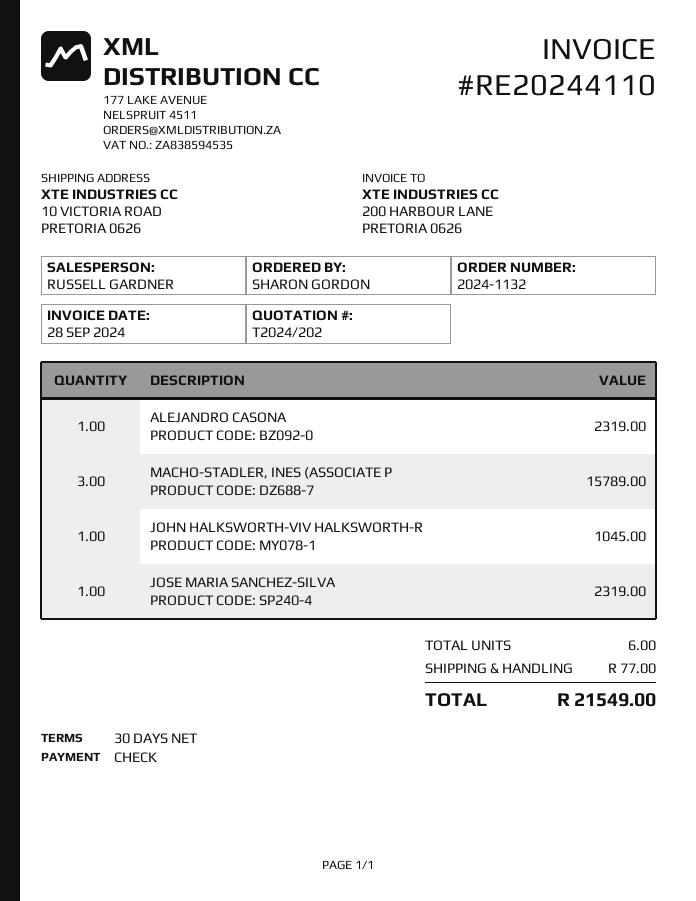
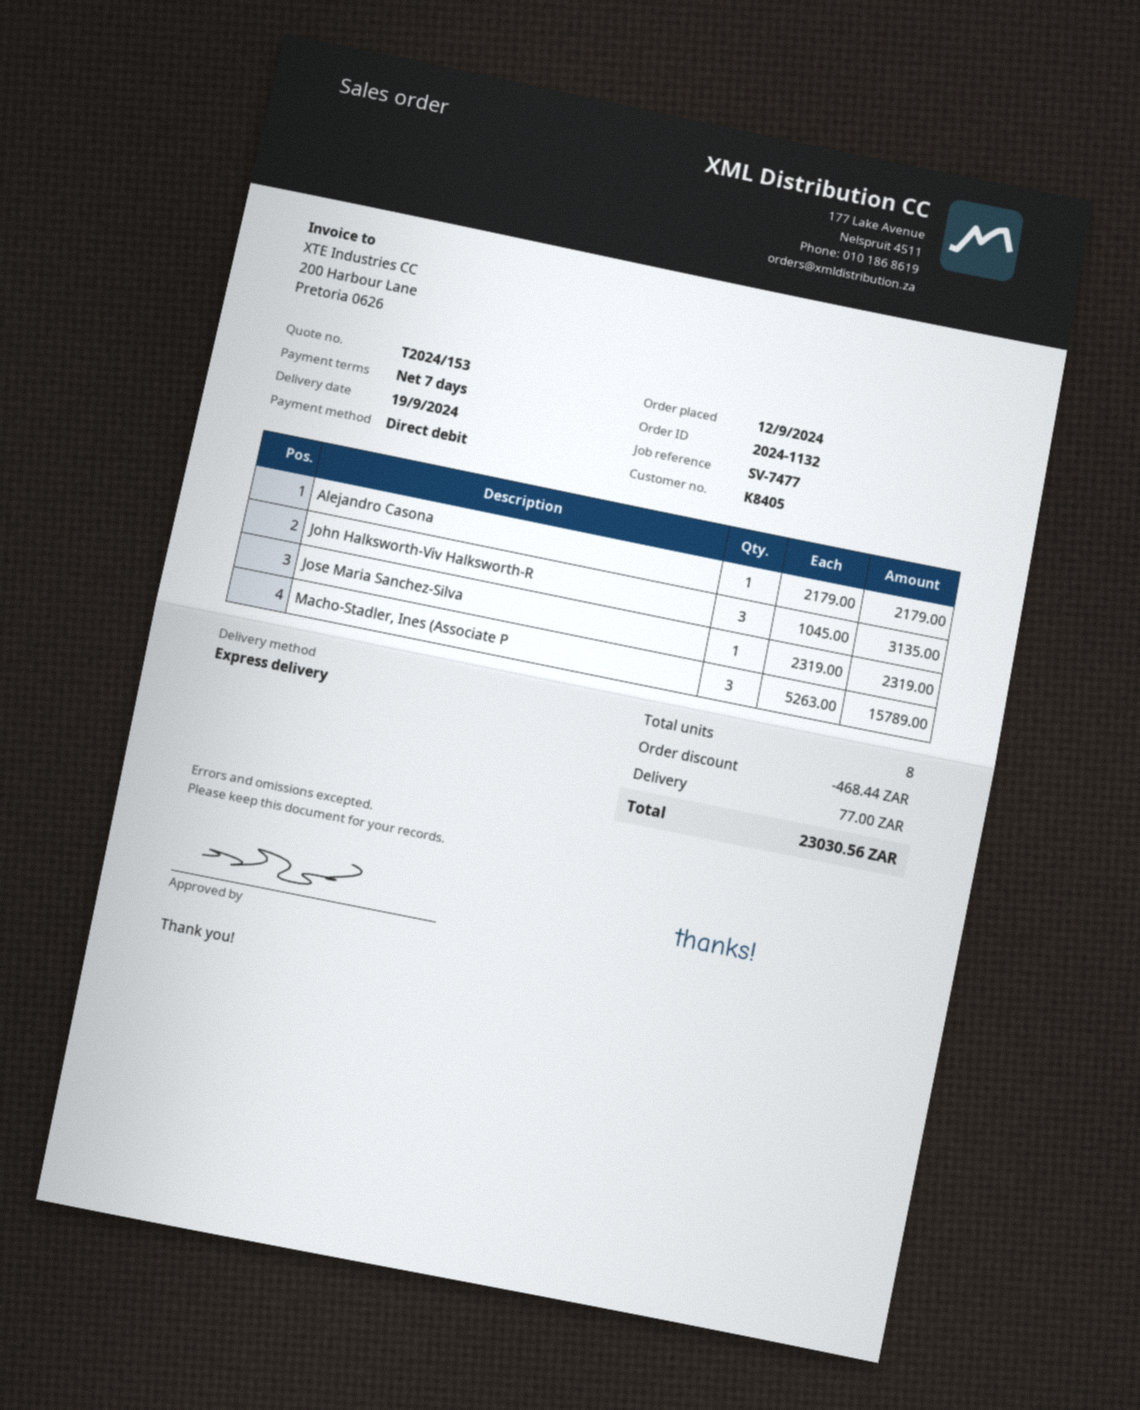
quote number: T2024/202 -> T2024/153
payment terms: 30 days -> 7 days
payment method: cheque -> direct debit
ALEJANDRO CASONA: 1 for 2319.00 -> 1 for 2179.00
JOHN HALKSWORTH-VIV HALKSWORTH-R: 1 for 1045.00 -> 3 for 3135.00
total quantity: 6 -> 8
discount: none -> 468.44
total: 21549.00 -> 23030.56

